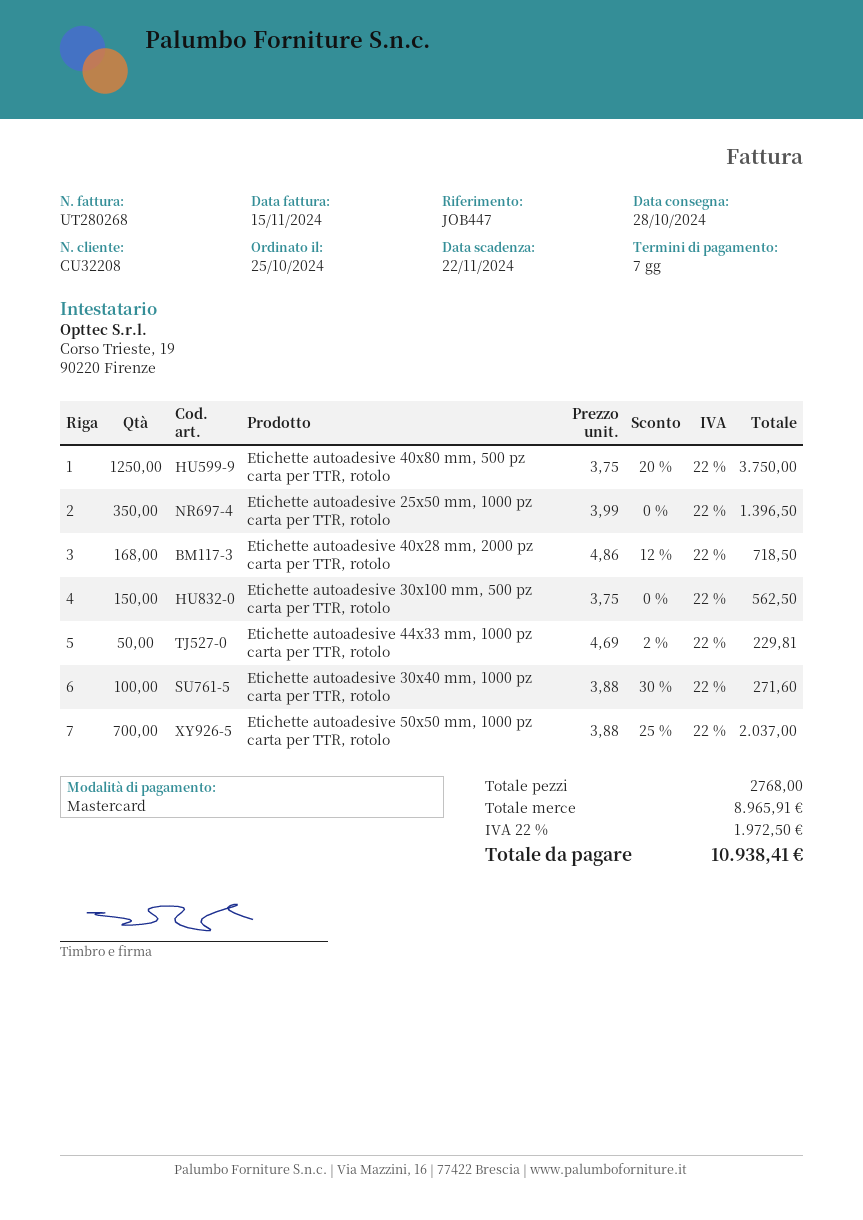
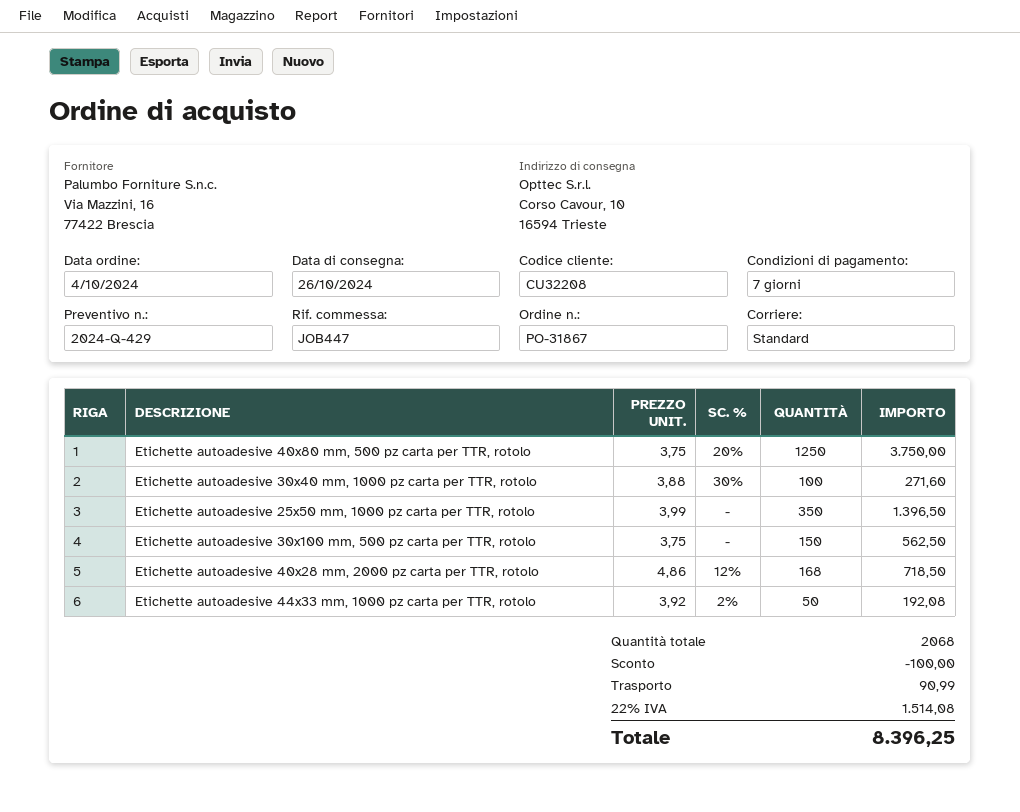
order date: 2024-10-25 -> 2024-10-04
delivery date: 2024-10-28 -> 2024-10-26
Etichette autoadesive 44x33 mm, 1000 pz carta per TTR, rotolo: 50 x 4.69 - 2% = 229.81 -> 50 x 3.92 - 2% = 192.08
Etichette autoadesive 50x50 mm, 1000 pz carta per TTR, rotolo: 700 x 3.88 - 25% = 2037.00 -> none
total quantity: 2768 -> 2068
discount: none -> 100.00
shipping: none -> 90.99
tax: 22% = 1972.50 -> 22% = 1514.08
total: 10938.41 -> 8396.25

